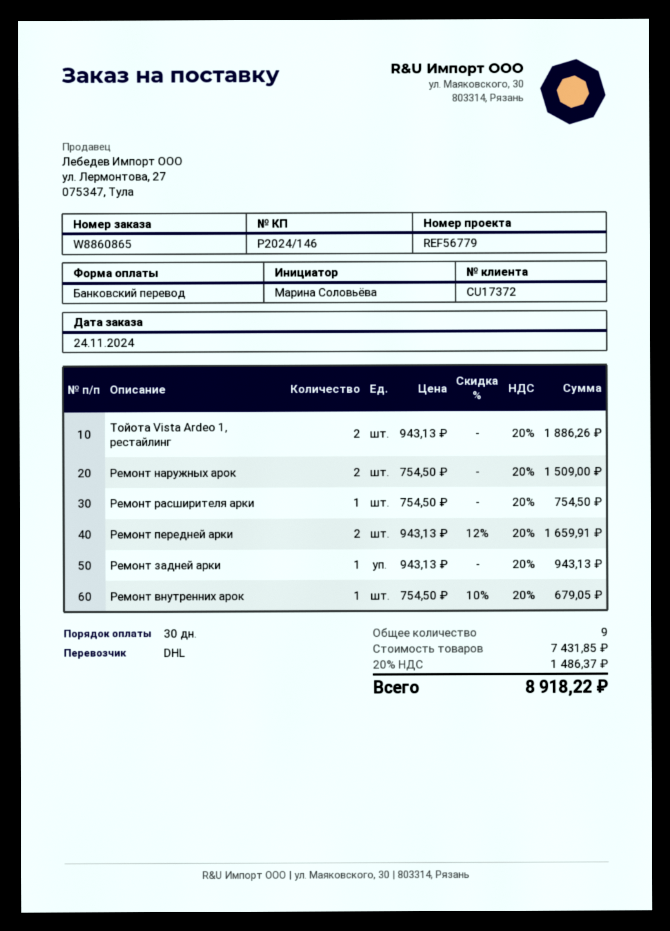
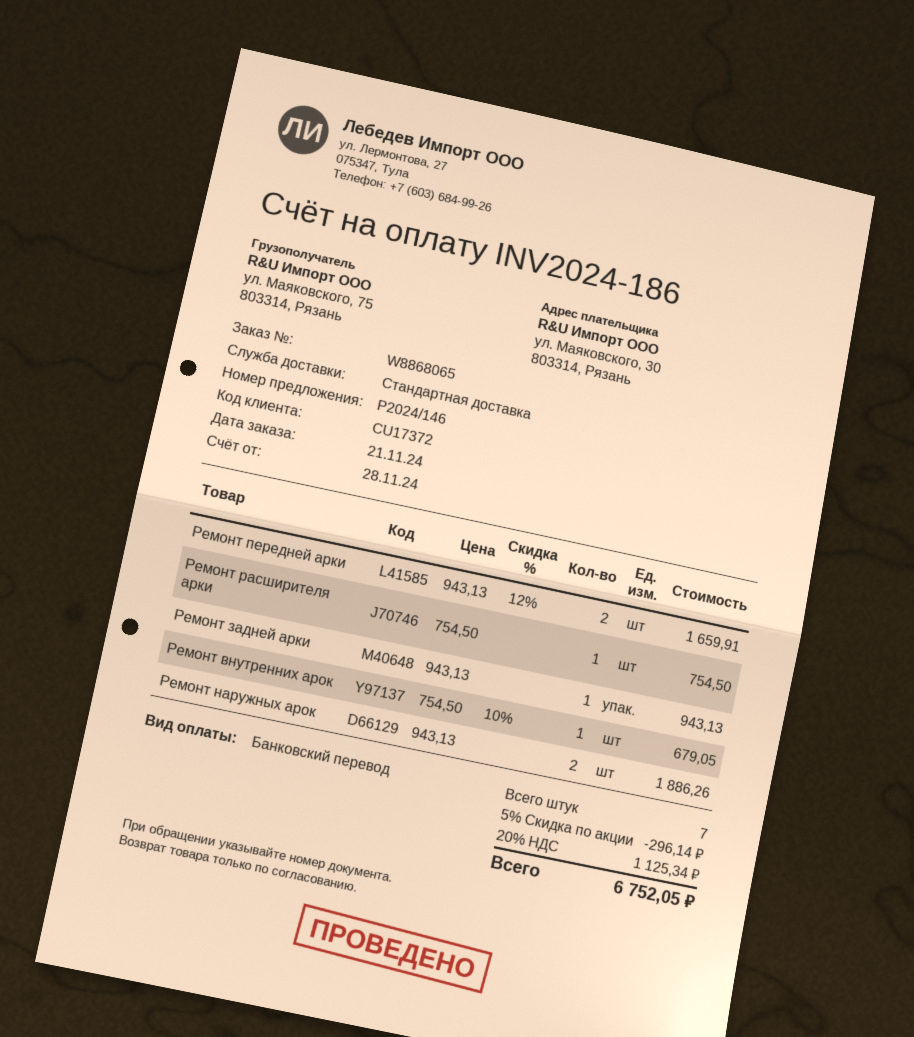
order number: W8860865 -> W8868065
order date: 2024-11-24 -> 2024-11-21
shipping method: DHL -> standard
Тойота Vista Ardeo 1, рестайлинг: 2 x 943.13 = 1886.26 -> none
Ремонт наружных арок: 2 x 754.50 = 1509.00 -> 2 x 943.13 = 1886.26
total quantity: 9 -> 7
discount: none -> 5% = 296.14
tax: 20% = 1486.37 -> 20% = 1125.34
total: 8918.22 -> 6752.05

